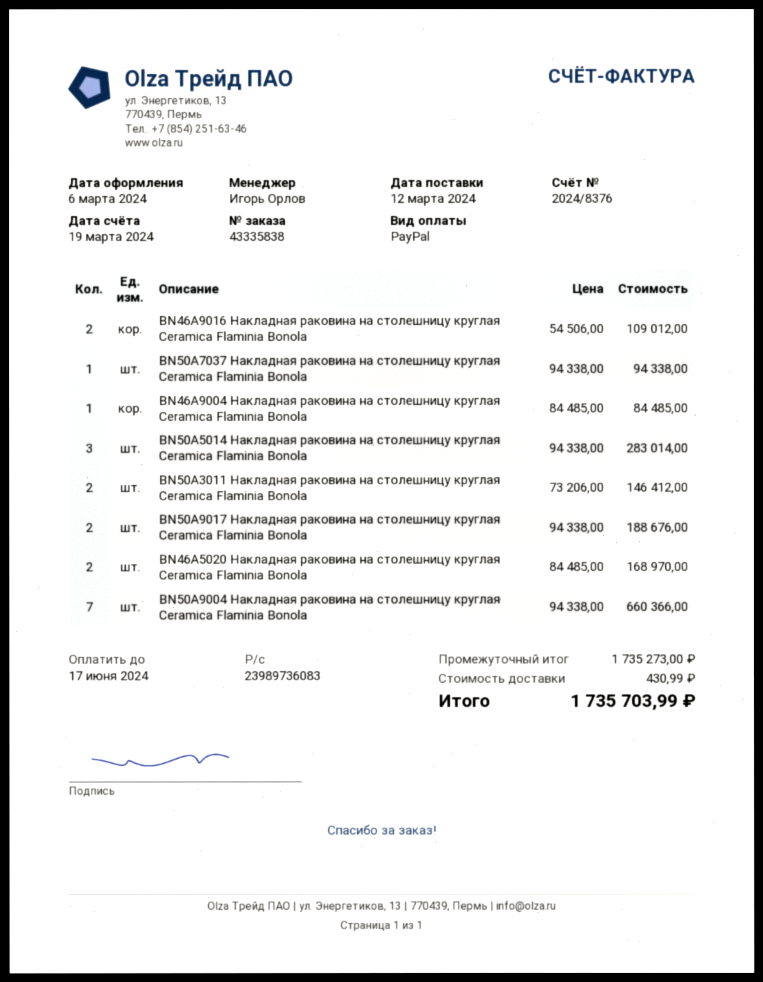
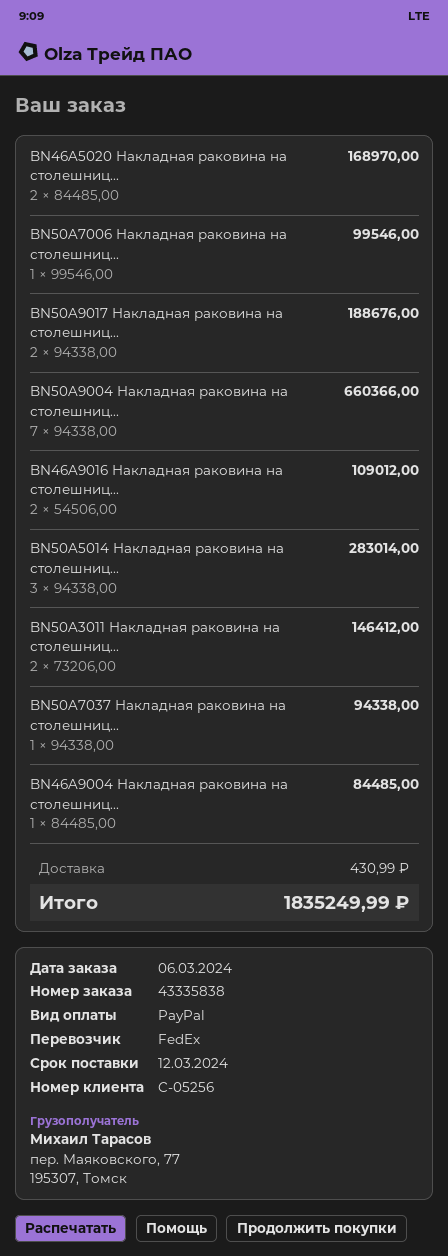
BN50A7006 Накладная раковина на столешниц...: none -> 1 x 99546.00 = 99546.00
total: 1735703.99 -> 1835249.99

